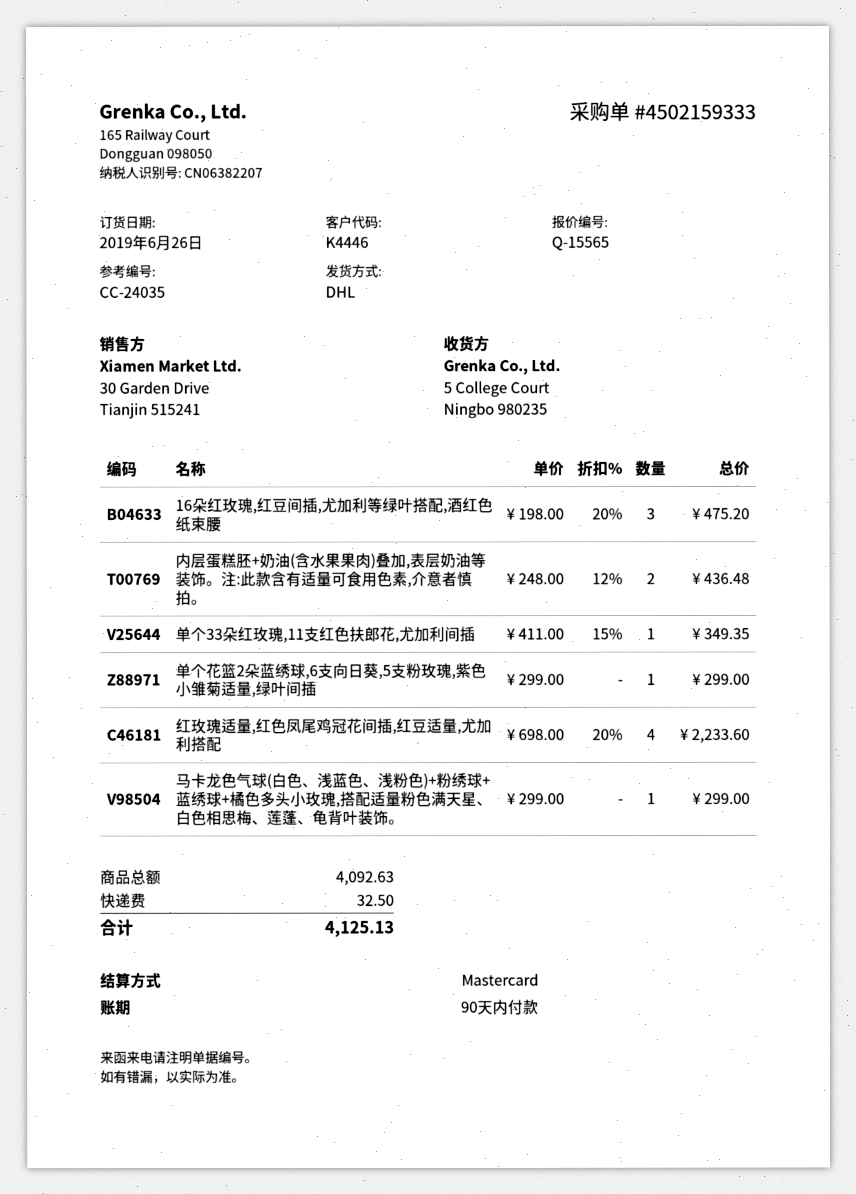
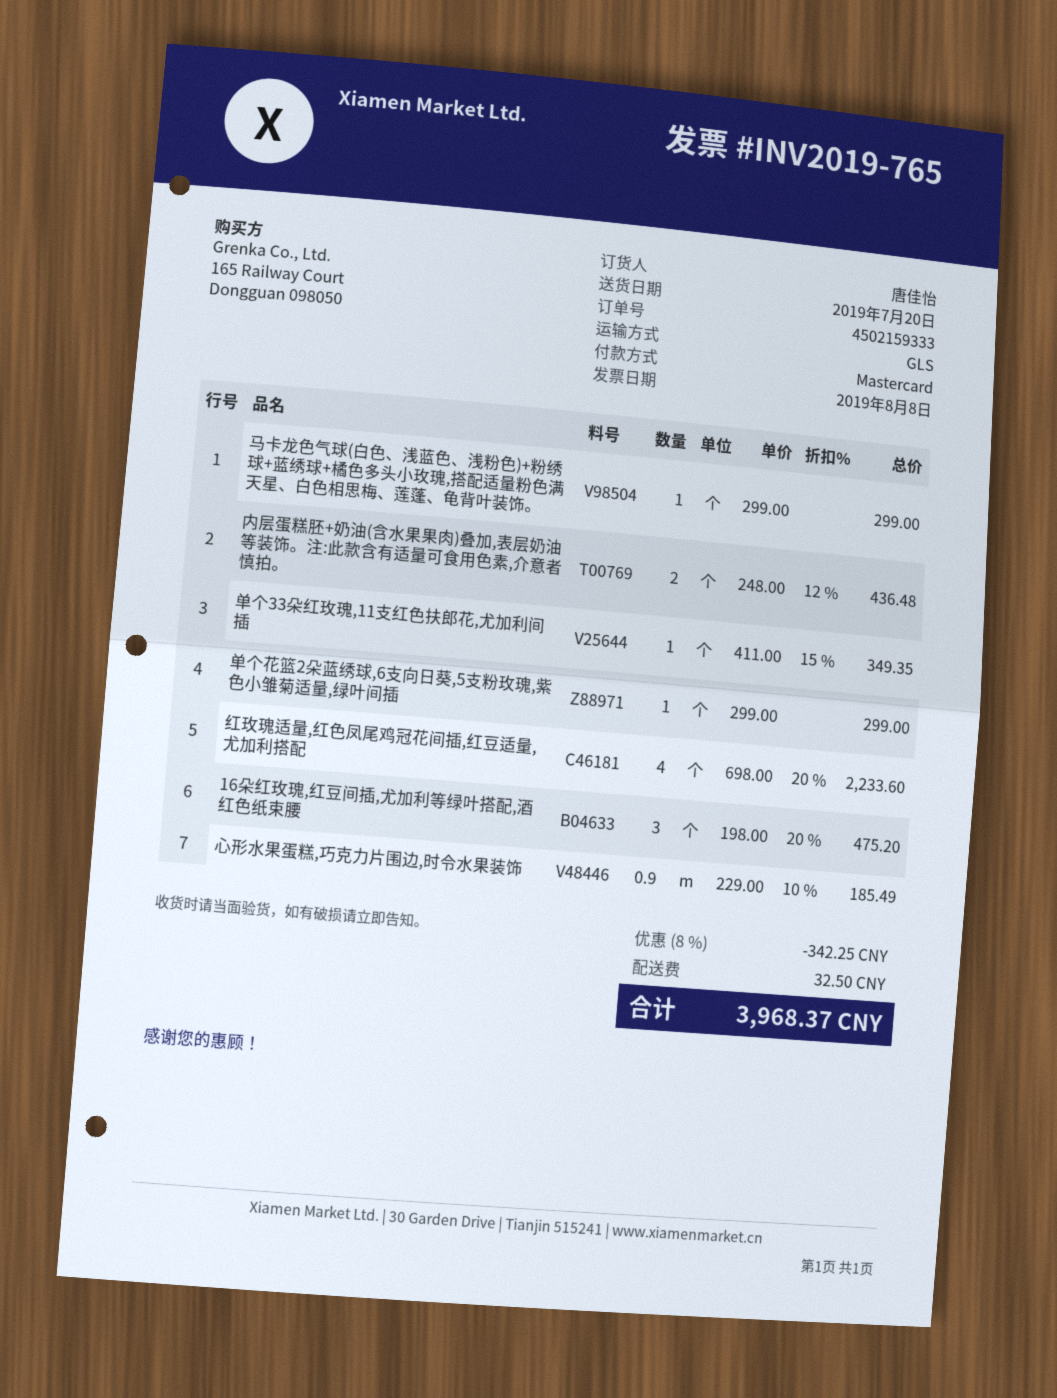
shipping method: DHL -> GLS
心形水果蛋糕,巧克力片围边,时令水果装饰: none -> 0.9 x 229.00 - 10% = 185.49
discount: none -> 8% = 342.25
total: 4125.13 -> 3968.37

